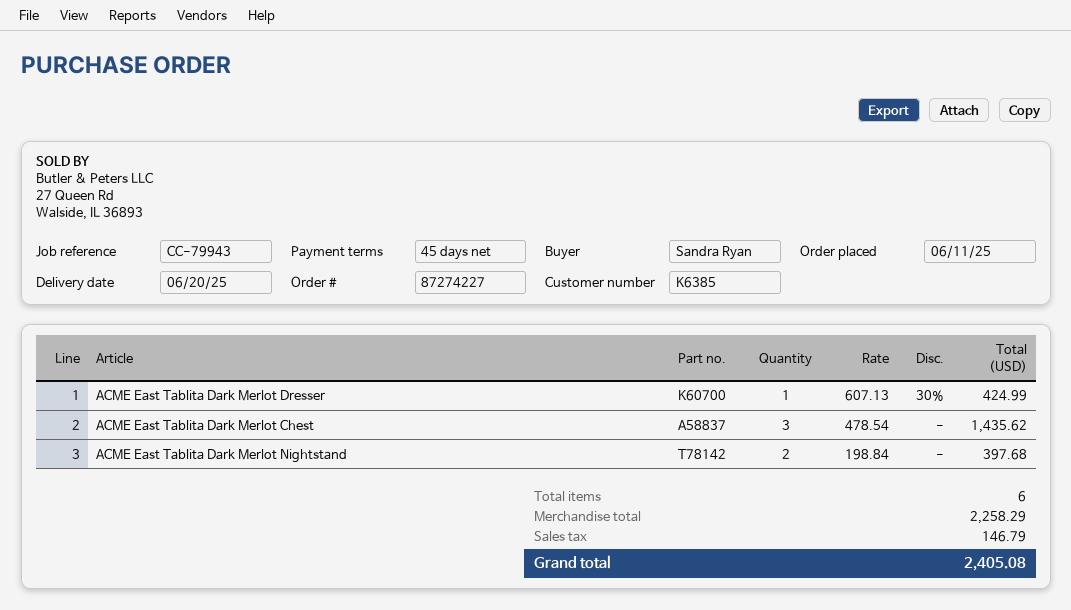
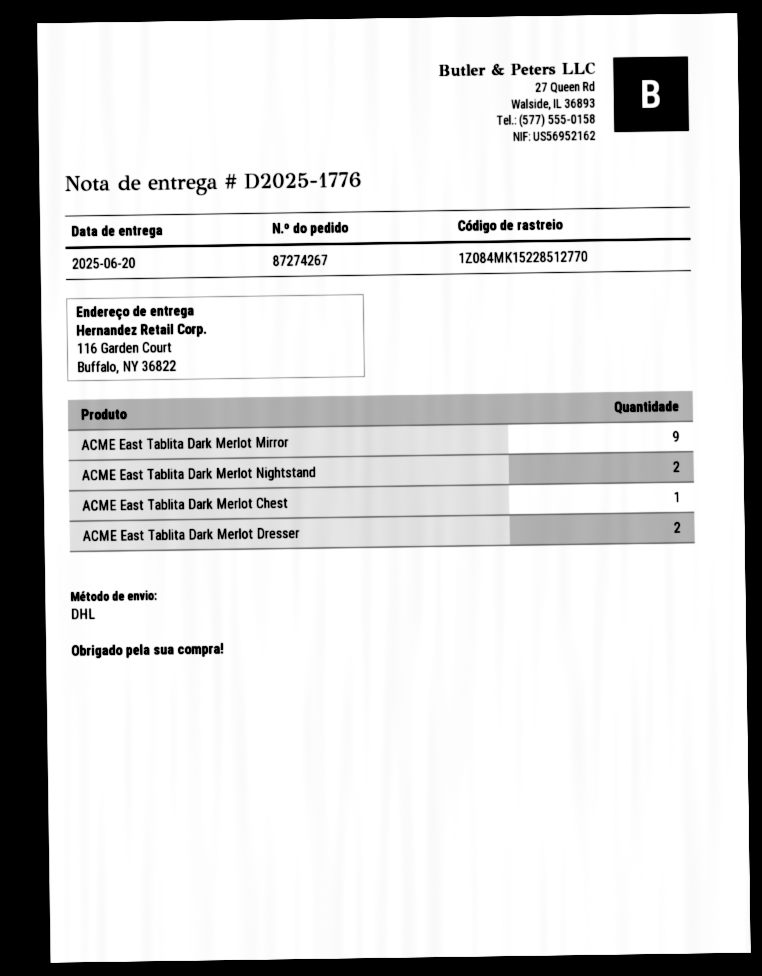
order number: 87274227 -> 87274267
ACME East Tablita Dark Merlot Dresser: 1 -> 2
ACME East Tablita Dark Merlot Chest: 3 -> 1
ACME East Tablita Dark Merlot Mirror: none -> 9

